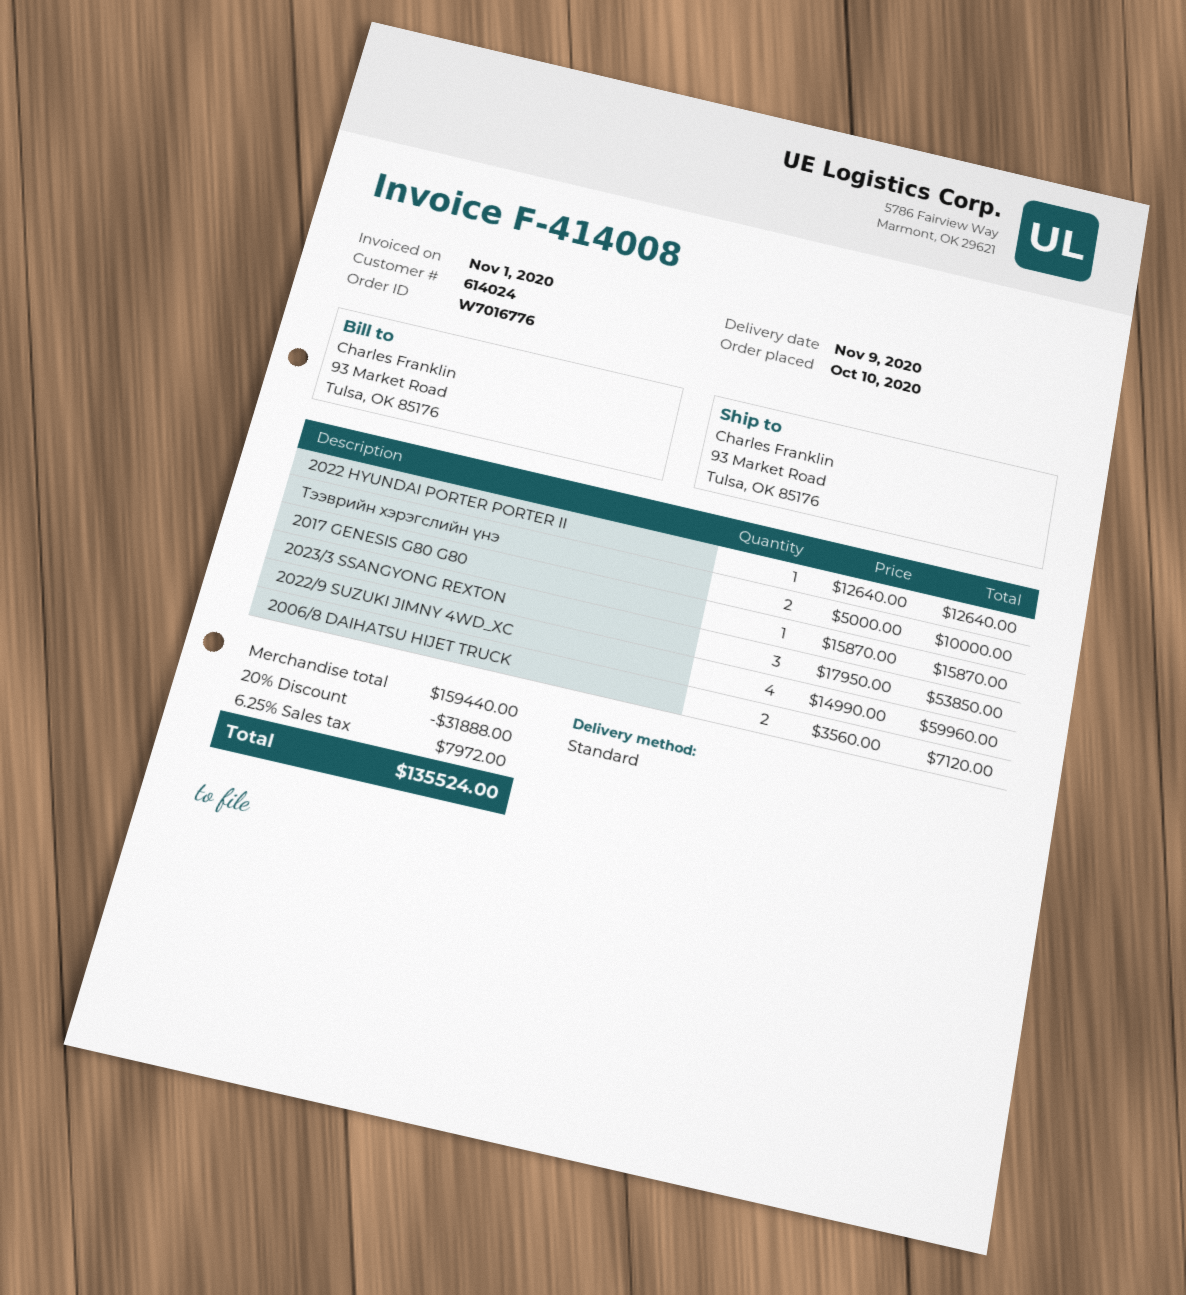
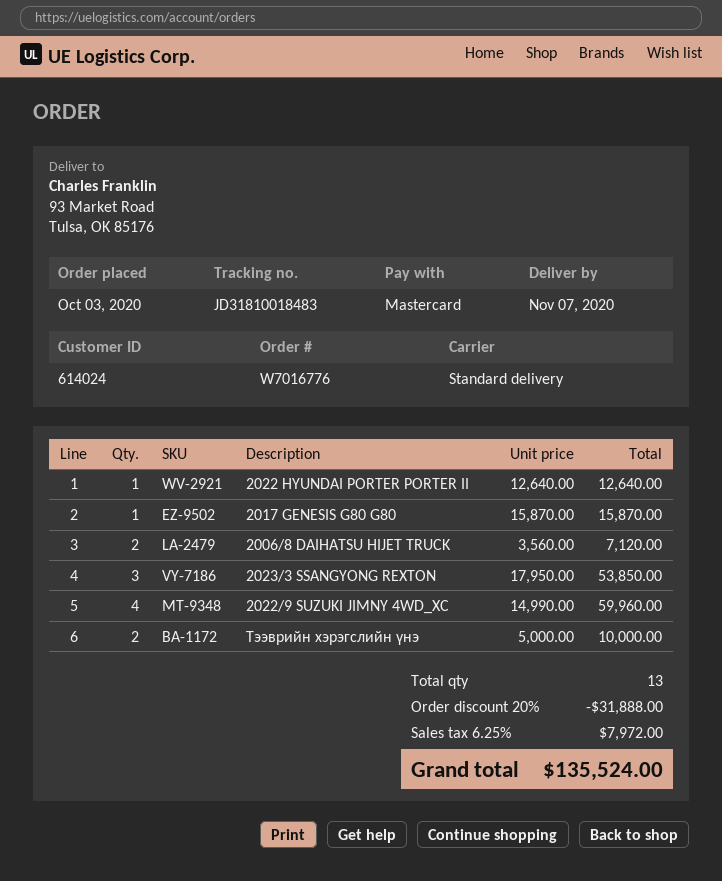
order date: 2020-10-10 -> 2020-10-03
delivery date: 2020-11-09 -> 2020-11-07

